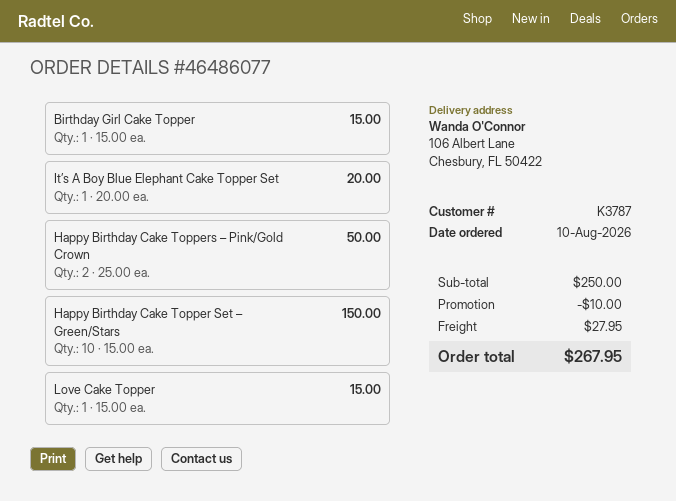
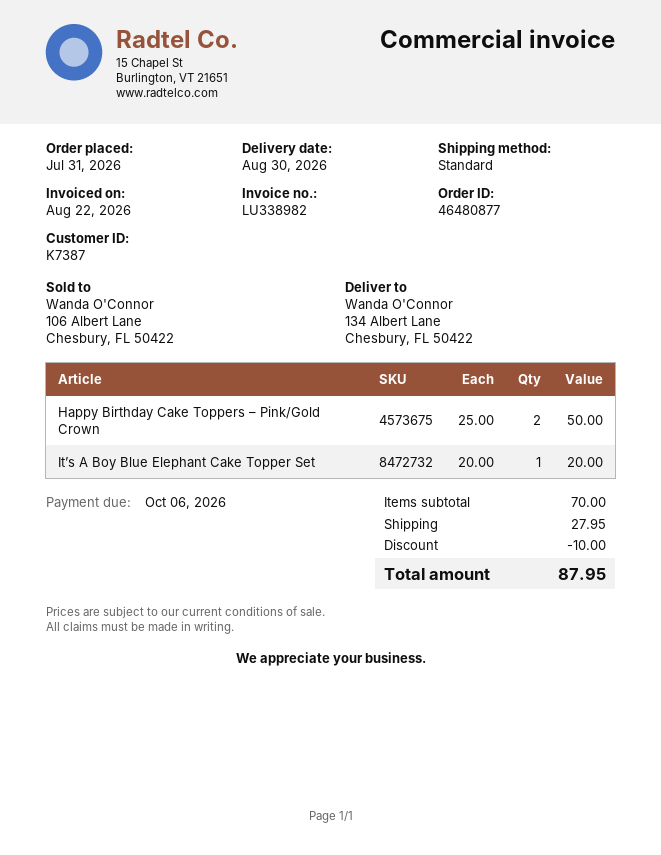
order number: 46486077 -> 46480877
order date: 2026-08-10 -> 2026-07-31
customer number: K3787 -> K7387
ship to: 106 Albert Lane, Chesbury, FL 50422 -> 134 Albert Lane, Chesbury, FL 50422
Birthday Girl Cake Topper: 1 x 15.00 = 15.00 -> none
Happy Birthday Cake Topper Set – Green/Stars: 10 x 15.00 = 150.00 -> none
Love Cake Topper: 1 x 15.00 = 15.00 -> none
subtotal: 250.00 -> 70.00
total: 267.95 -> 87.95

